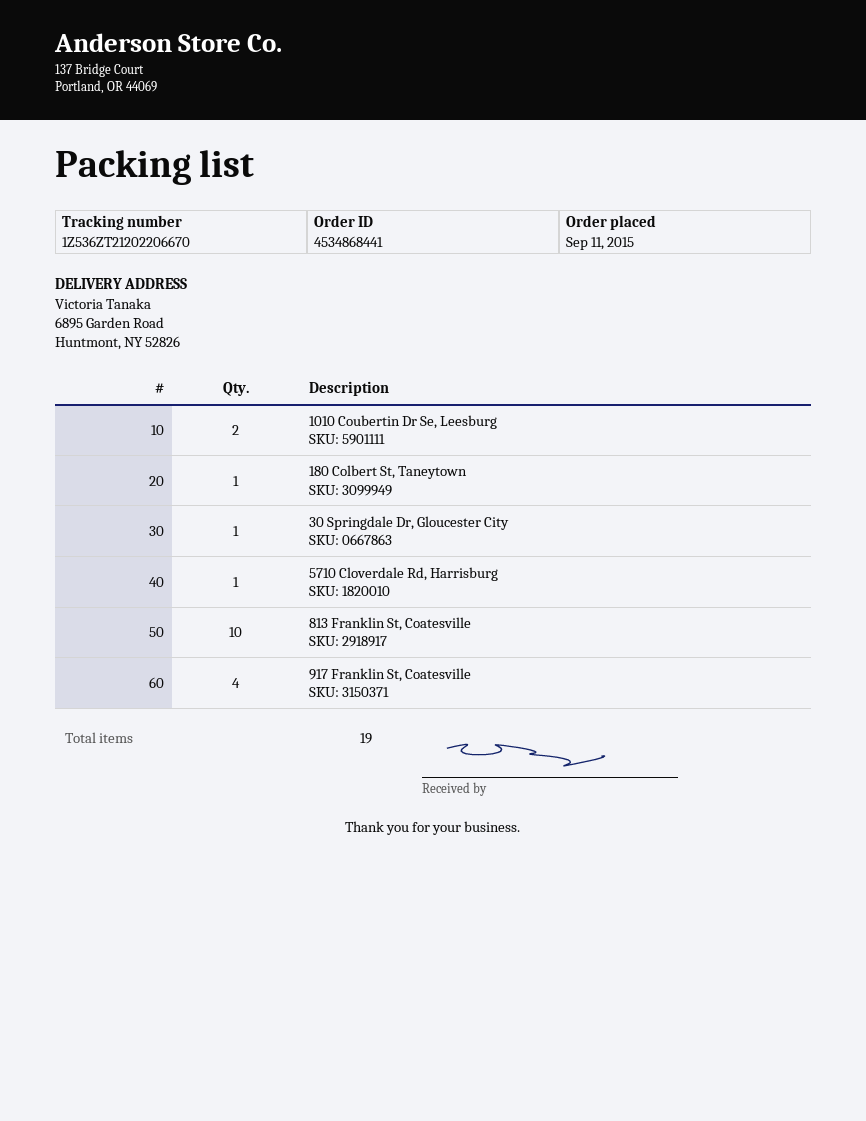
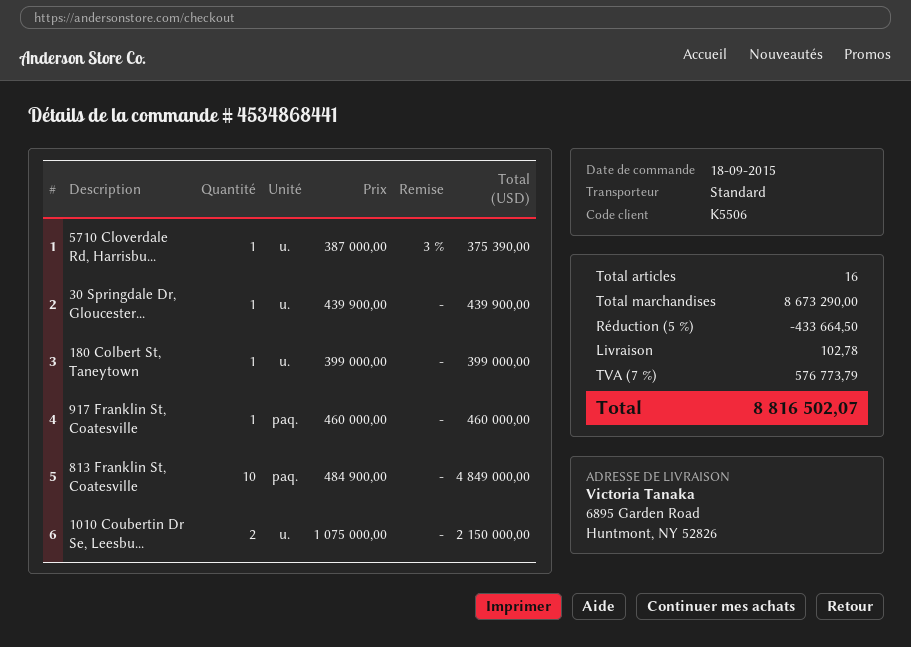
order date: 2015-09-11 -> 2015-09-18
917 Franklin St, Coatesville: 4 -> 1
total quantity: 19 -> 16

